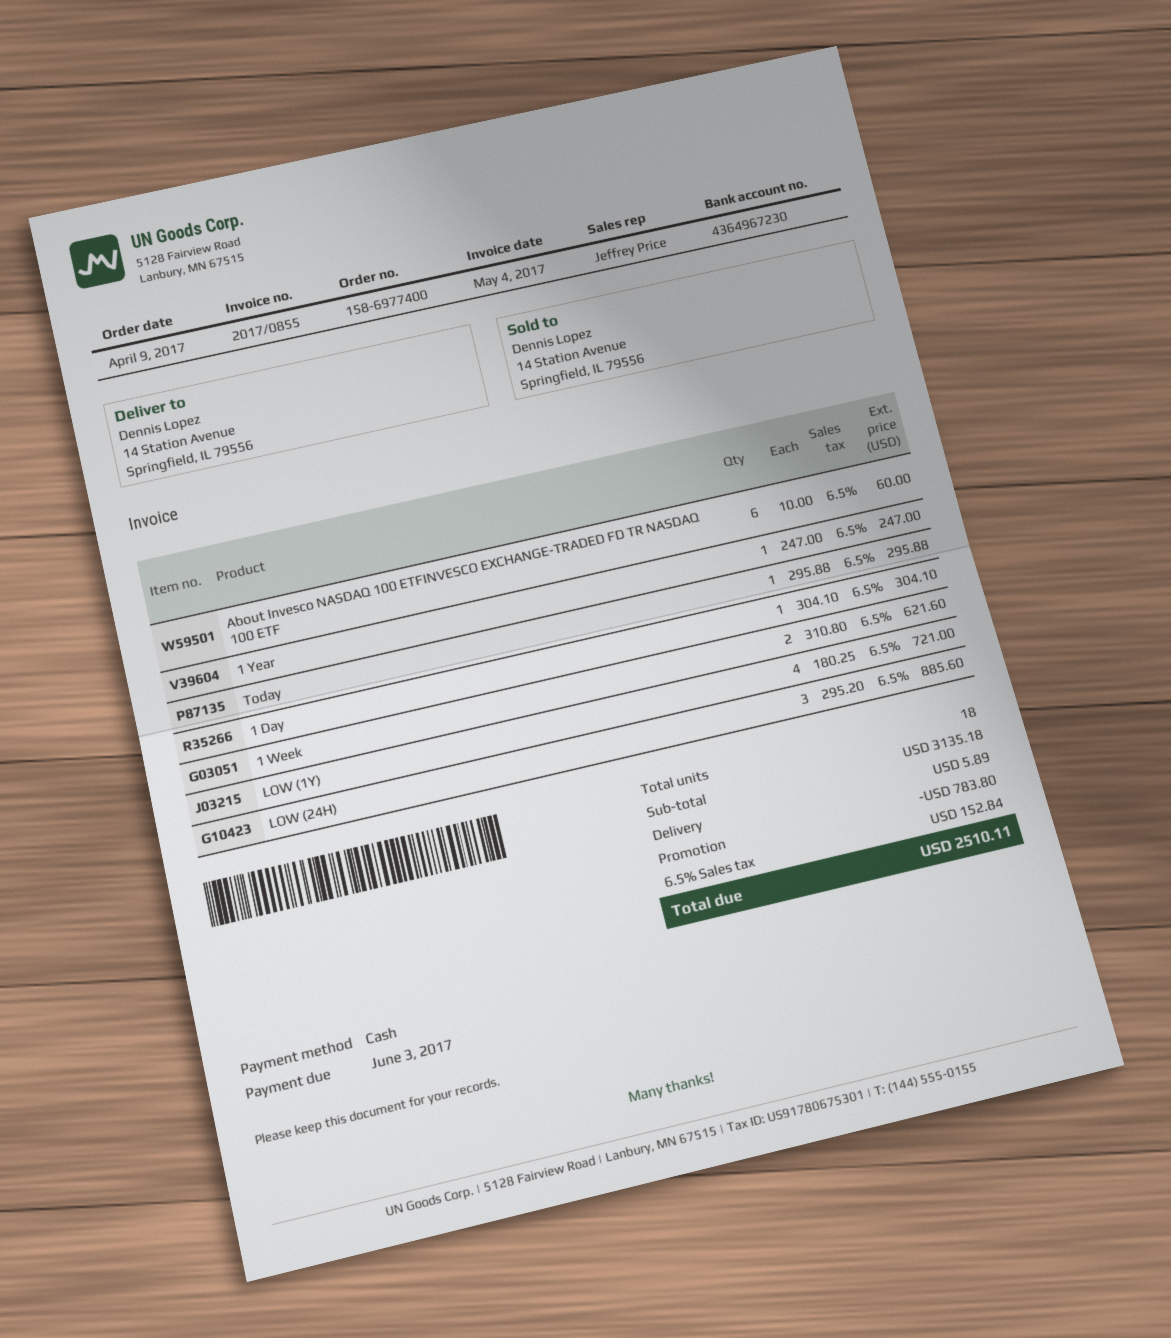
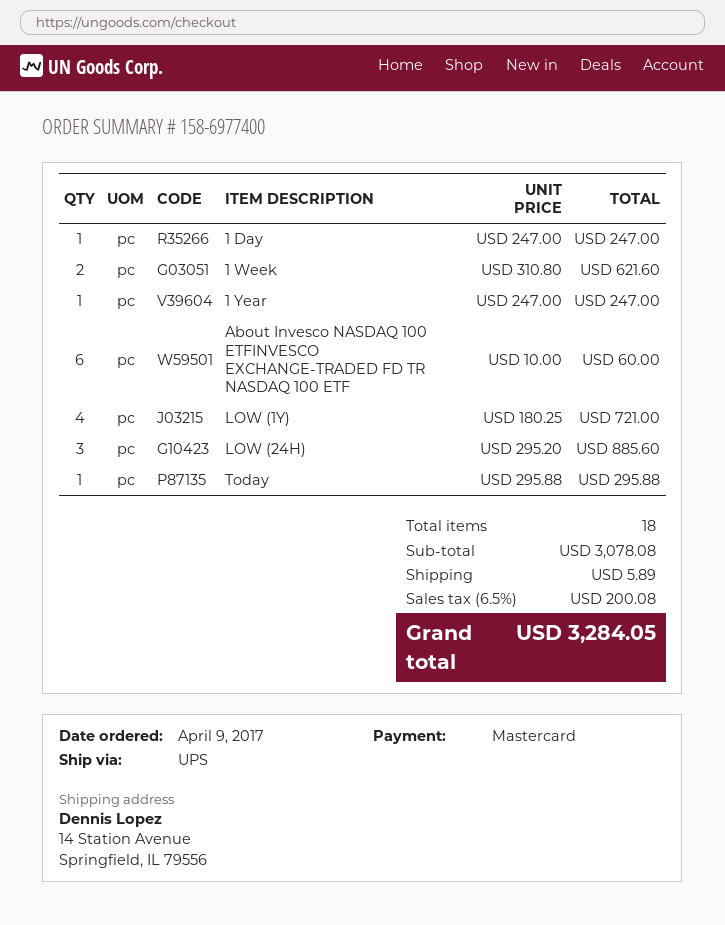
payment method: cash -> Mastercard
1 Day: 1 x 304.10 = 304.10 -> 1 x 247.00 = 247.00
subtotal: 3135.18 -> 3078.08
discount: 783.80 -> none
tax: 6.5% = 152.84 -> 6.5% = 200.08
total: 2510.11 -> 3284.05

